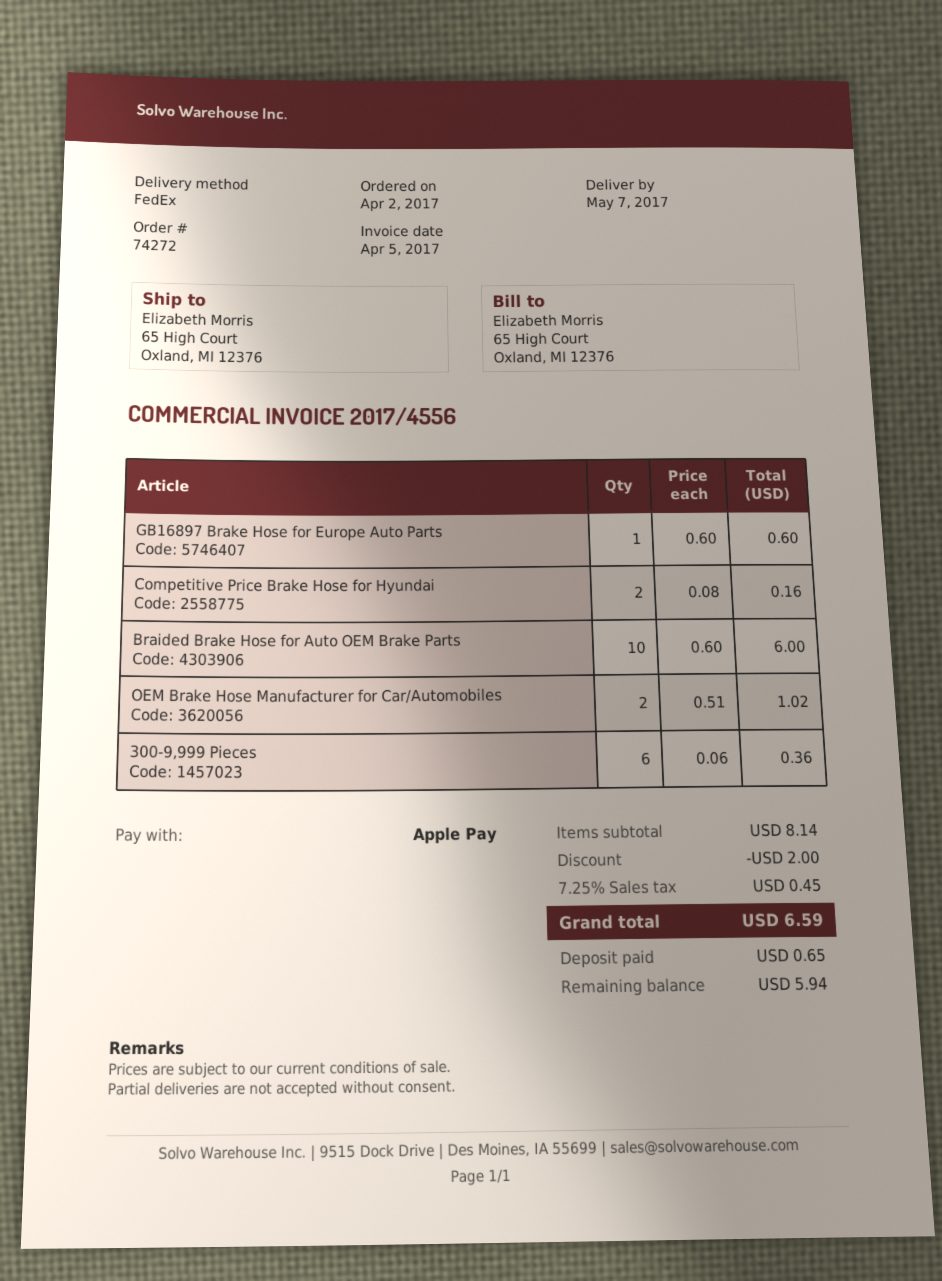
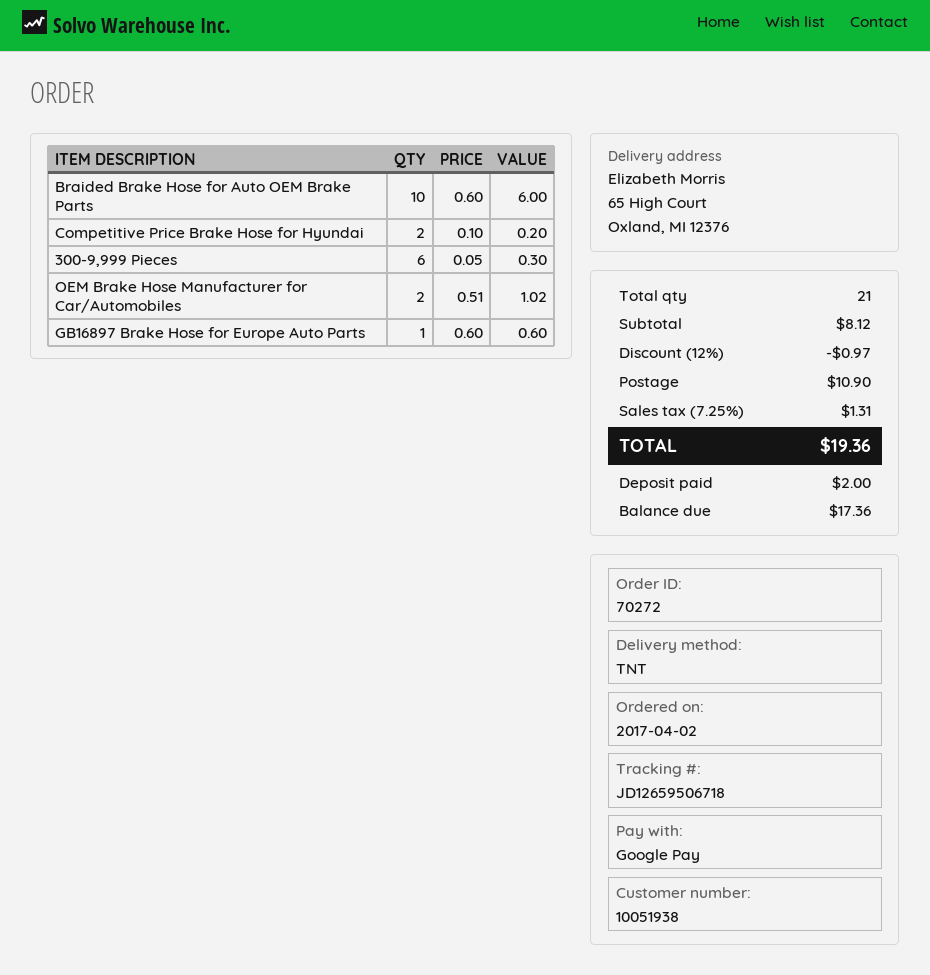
order number: 74272 -> 70272
payment method: Apple Pay -> Google Pay
shipping method: FedEx -> TNT
Competitive Price Brake Hose for Hyundai: 2 x 0.08 = 0.16 -> 2 x 0.10 = 0.20
300-9,999 Pieces: 6 x 0.06 = 0.36 -> 6 x 0.05 = 0.30
subtotal: 8.14 -> 8.12
discount: 2.00 -> 0.97
shipping: none -> 10.90
tax: 7.25% = 0.45 -> 7.25% = 1.31
total: 6.59 -> 19.36
deposit: 0.65 -> 2.00
balance: 5.94 -> 17.36

